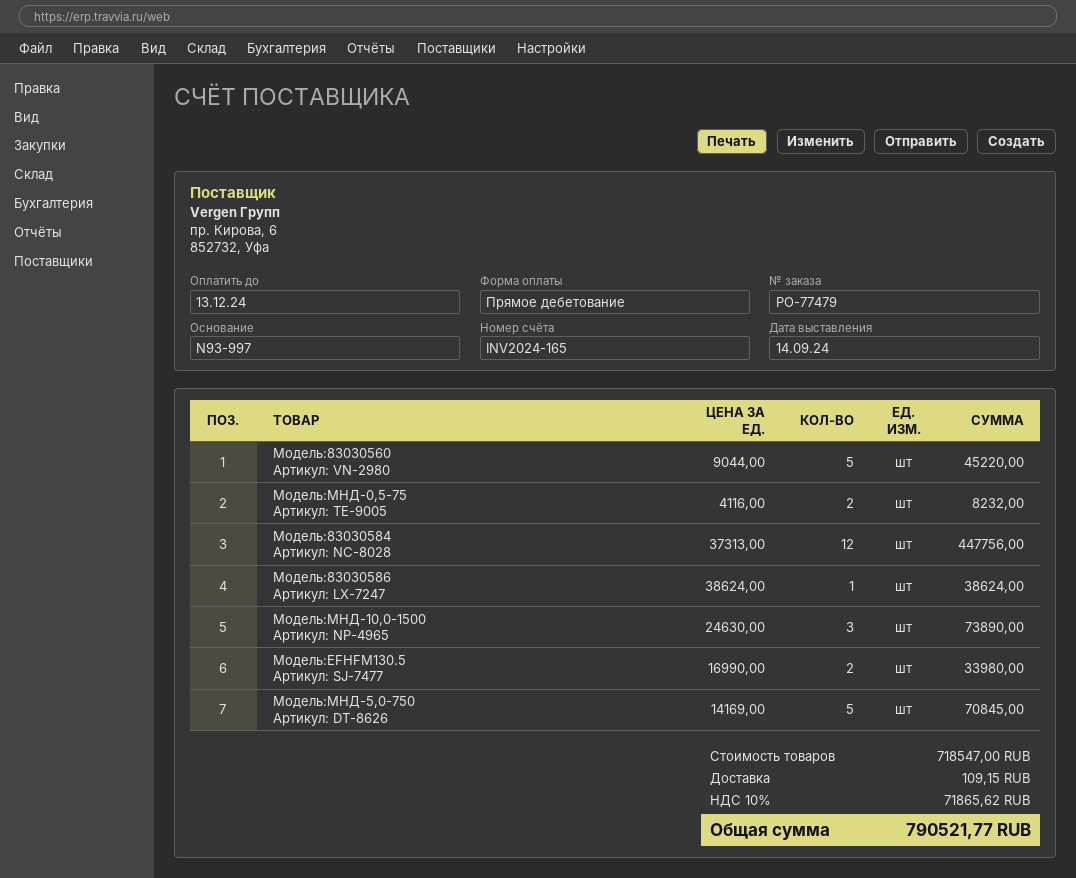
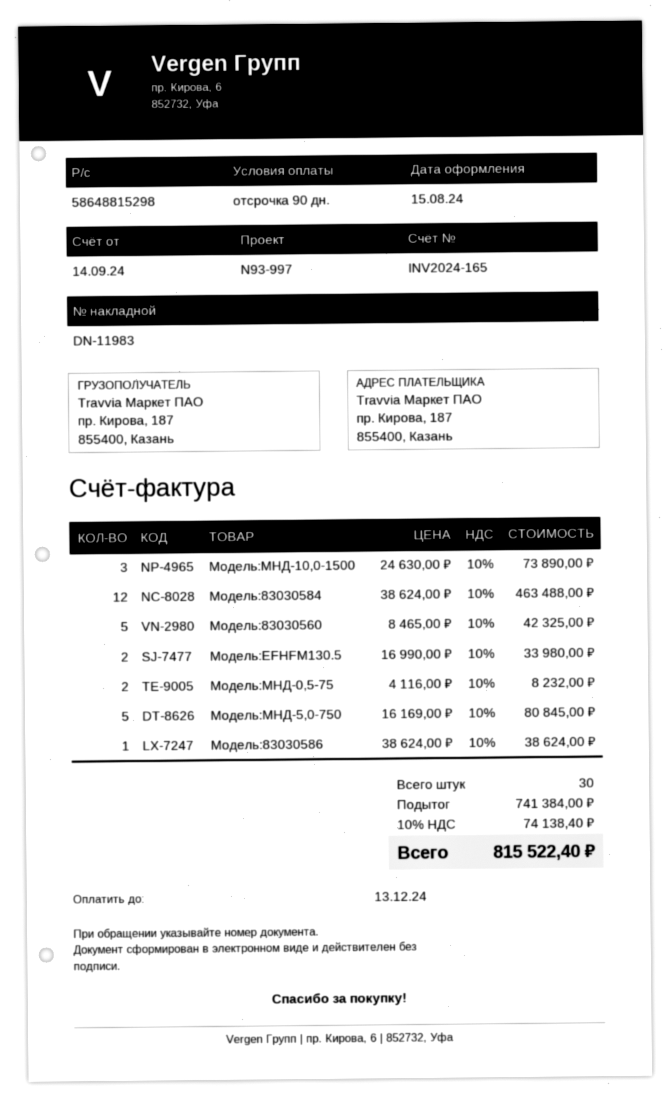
Модель:83030560: 5 x 9044.00 = 45220.00 -> 5 x 8465.00 = 42325.00
Модель:83030584: 12 x 37313.00 = 447756.00 -> 12 x 38624.00 = 463488.00
Модель:МНД-5,0-750: 5 x 14169.00 = 70845.00 -> 5 x 16169.00 = 80845.00
subtotal: 718547.00 -> 741384.00
shipping: 109.15 -> none
tax: 10% = 71865.62 -> 10% = 74138.40
total: 790521.77 -> 815522.40

